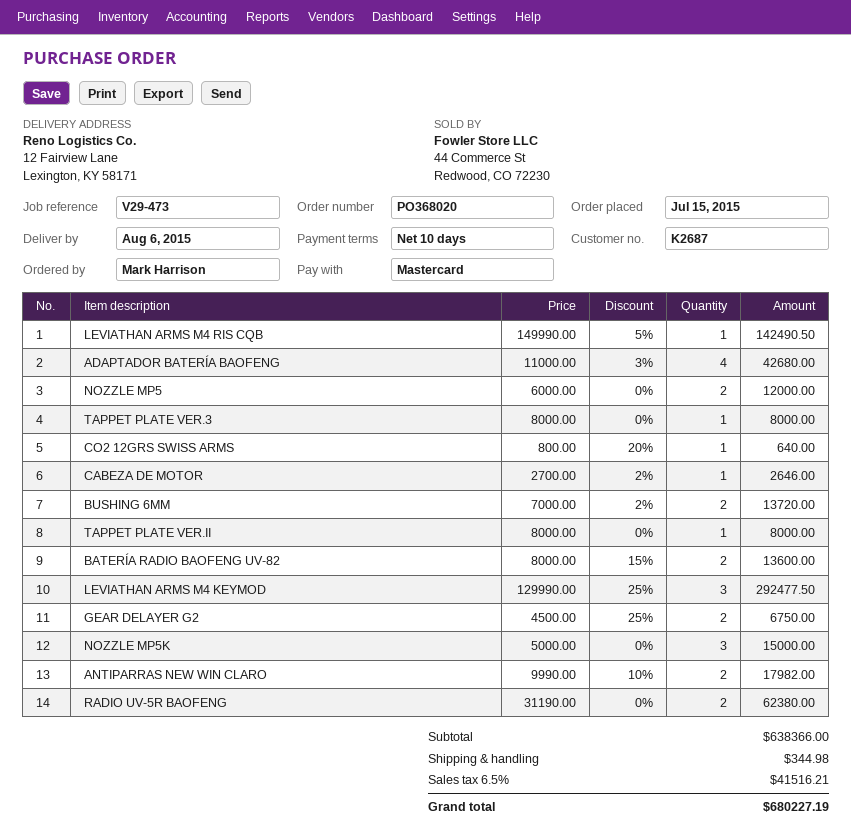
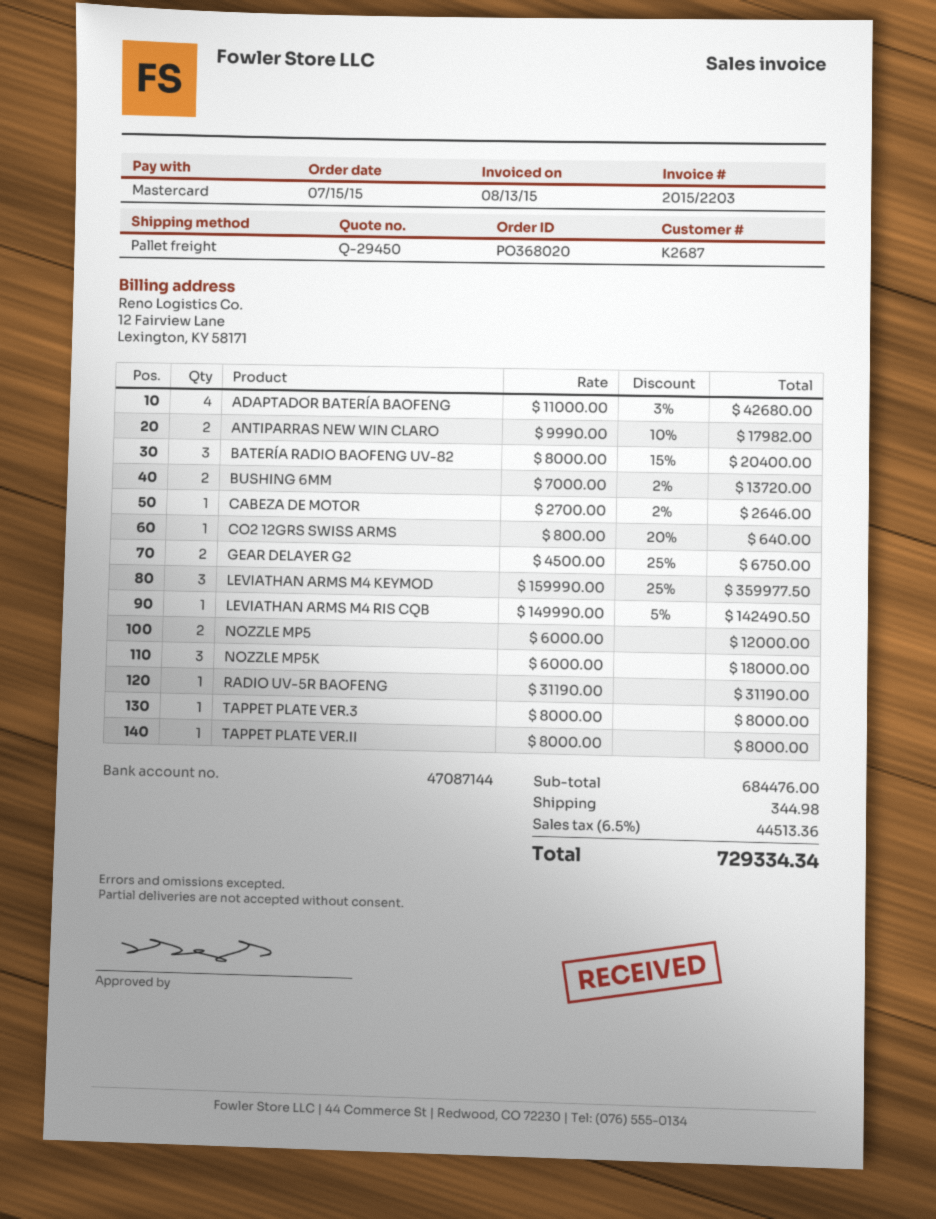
BATERÍA RADIO BAOFENG UV-82: 2 x 8000.00 - 15% = 13600.00 -> 3 x 8000.00 - 15% = 20400.00
LEVIATHAN ARMS M4 KEYMOD: 3 x 129990.00 - 25% = 292477.50 -> 3 x 159990.00 - 25% = 359977.50
NOZZLE MP5K: 3 x 5000.00 = 15000.00 -> 3 x 6000.00 = 18000.00
RADIO UV-5R BAOFENG: 2 x 31190.00 = 62380.00 -> 1 x 31190.00 = 31190.00
subtotal: 638366.00 -> 684476.00
tax: 6.5% = 41516.21 -> 6.5% = 44513.36
total: 680227.19 -> 729334.34

